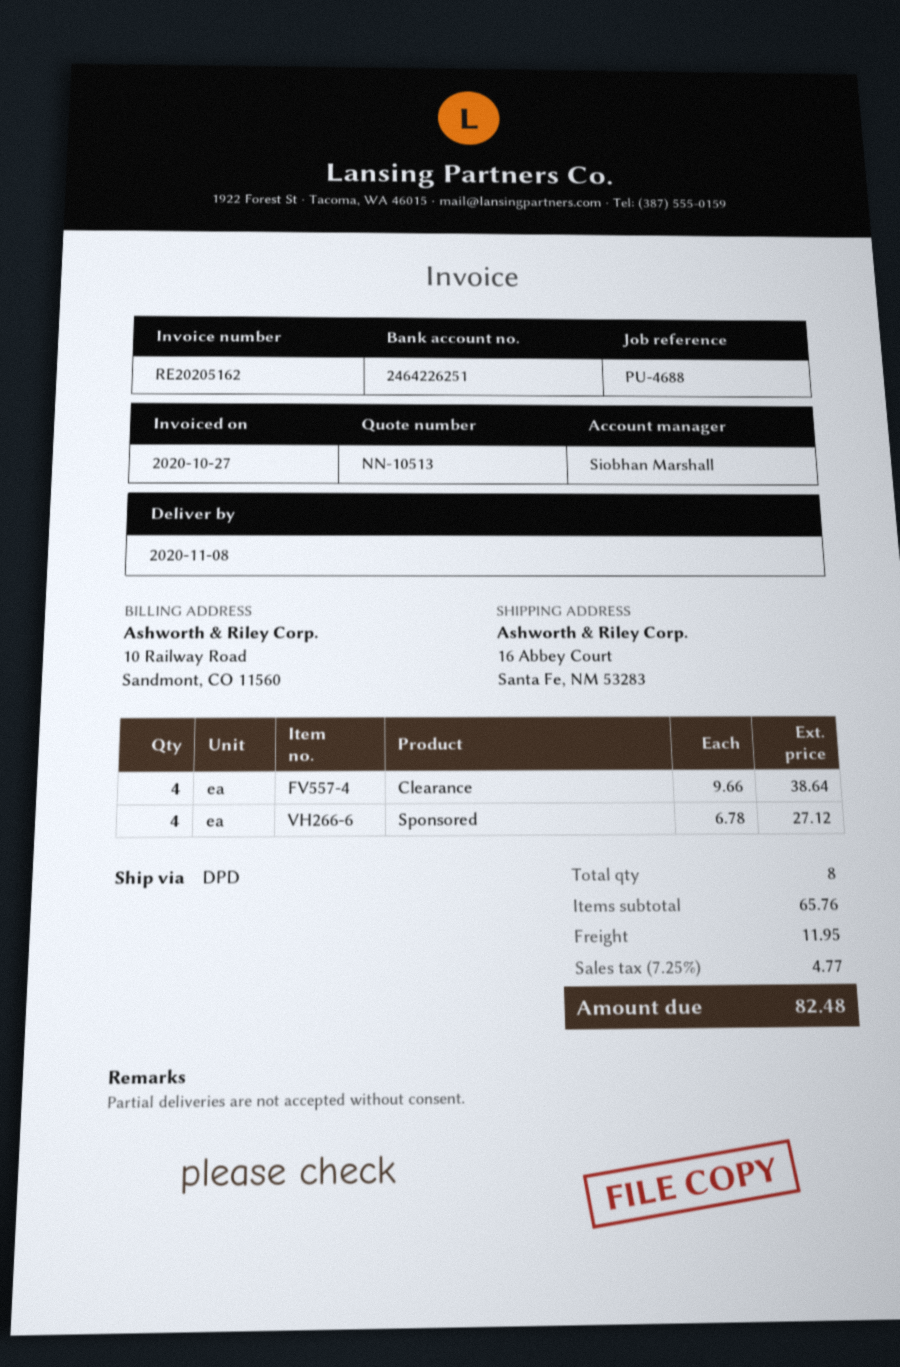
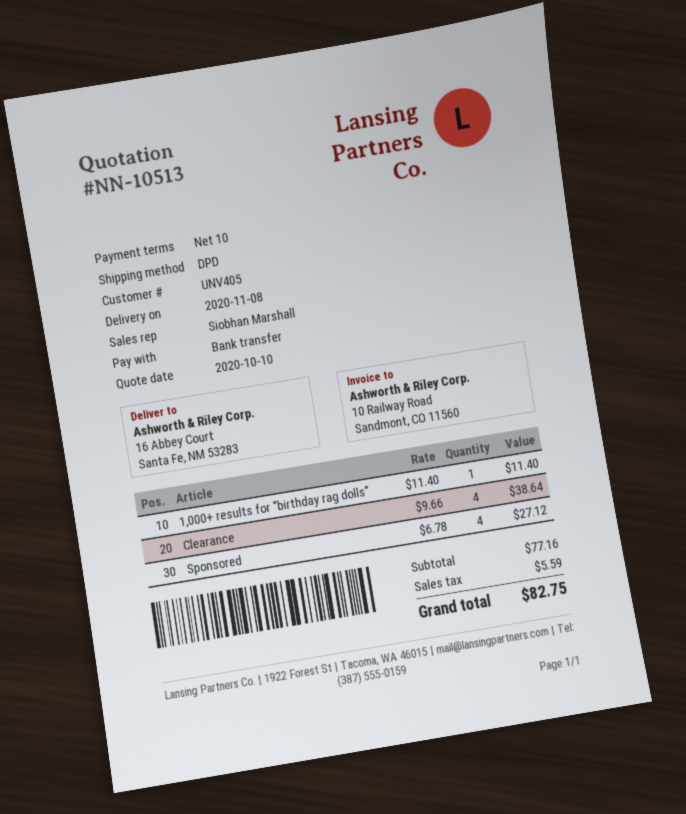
1,000+ results for “birthday rag dolls”: none -> 1 x 11.40 = 11.40
subtotal: 65.76 -> 77.16
shipping: 11.95 -> none
tax: 4.77 -> 5.59
total: 82.48 -> 82.75

